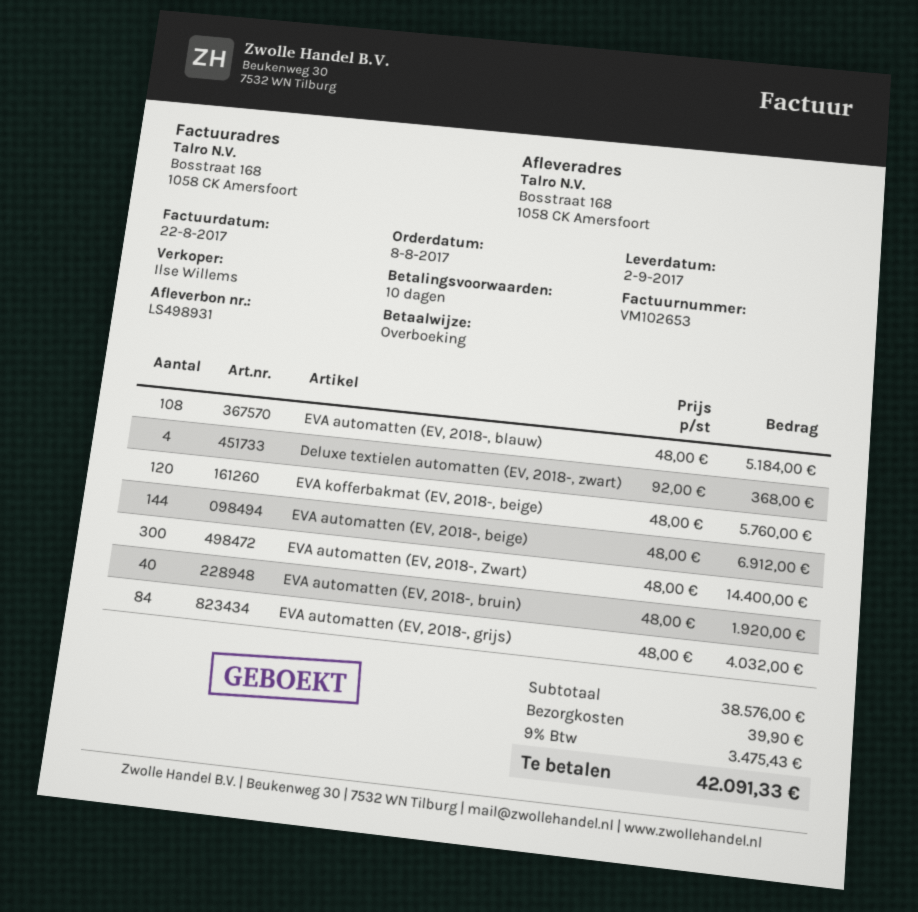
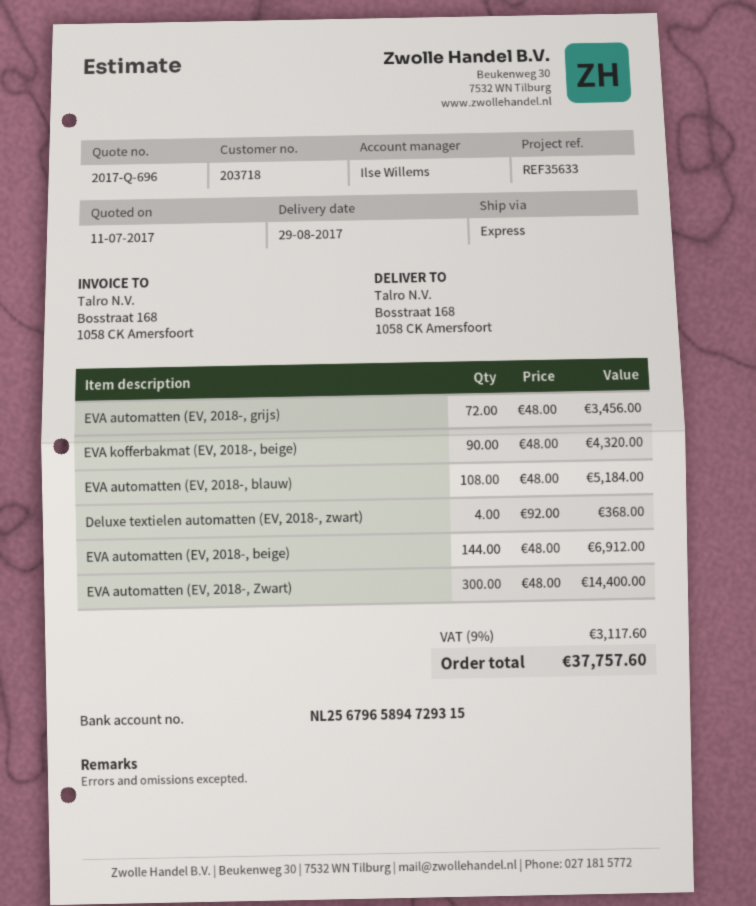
delivery date: 2017-09-02 -> 2017-08-29
EVA kofferbakmat (EV, 2018-, beige): 120 x 48.00 = 5760.00 -> 90 x 48.00 = 4320.00
EVA automatten (EV, 2018-, bruin): 40 x 48.00 = 1920.00 -> none
EVA automatten (EV, 2018-, grijs): 84 x 48.00 = 4032.00 -> 72 x 48.00 = 3456.00
shipping: 39.90 -> none
tax: 9% = 3475.43 -> 9% = 3117.60
total: 42091.33 -> 37757.60

